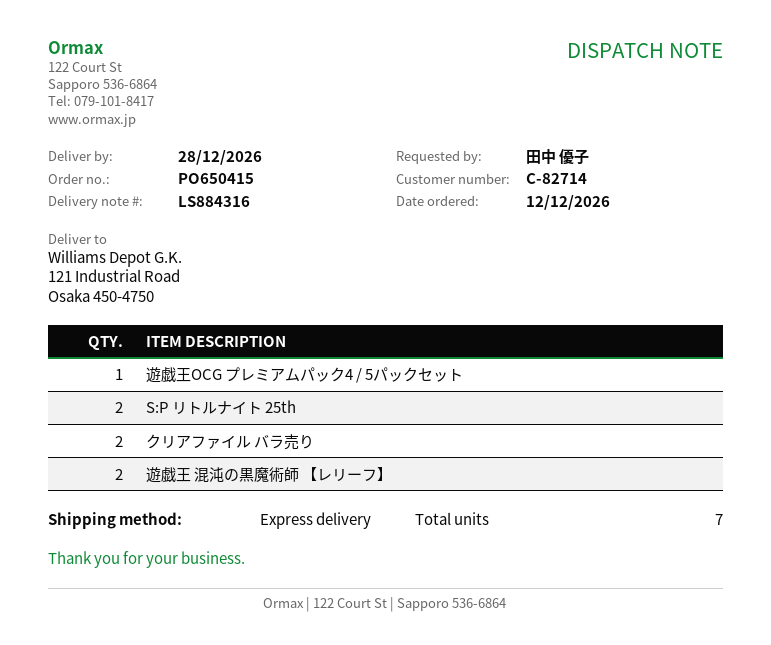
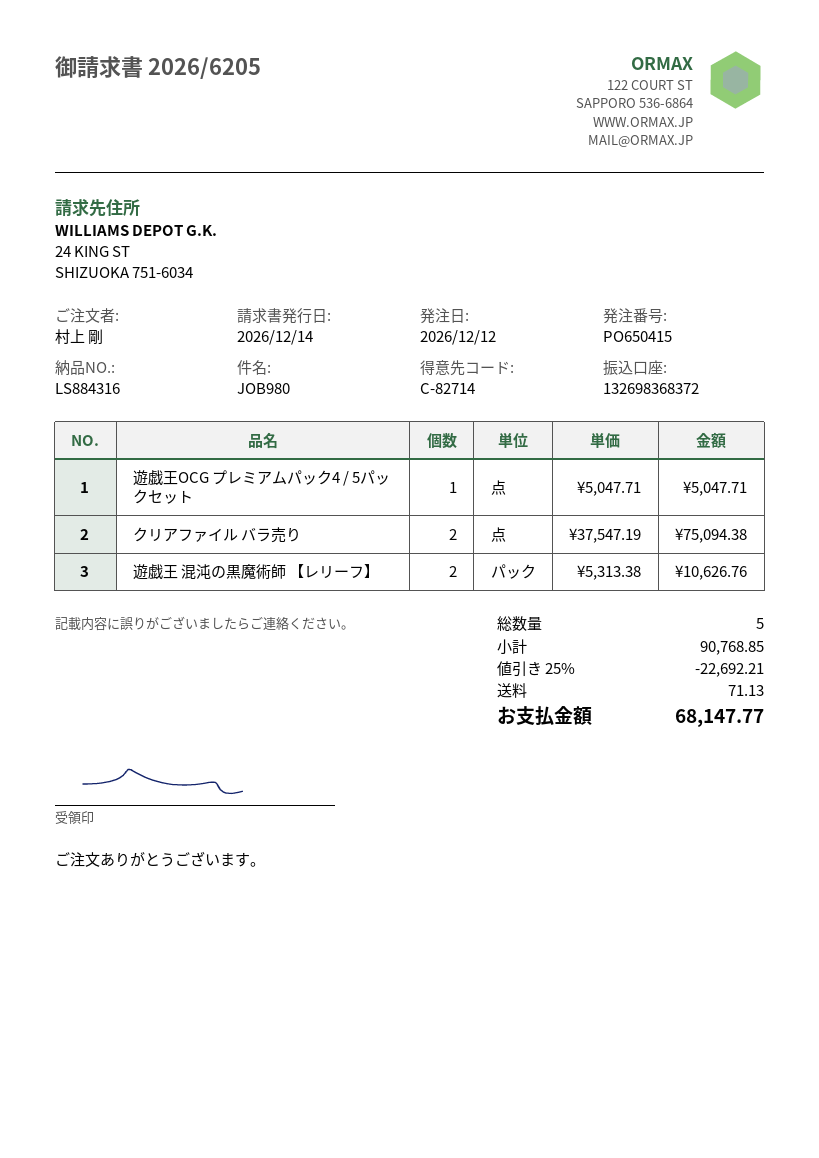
ordered by: 田中 優子 -> 村上 剛
S:P リトルナイト 25th: 2 -> none
total quantity: 7 -> 5

